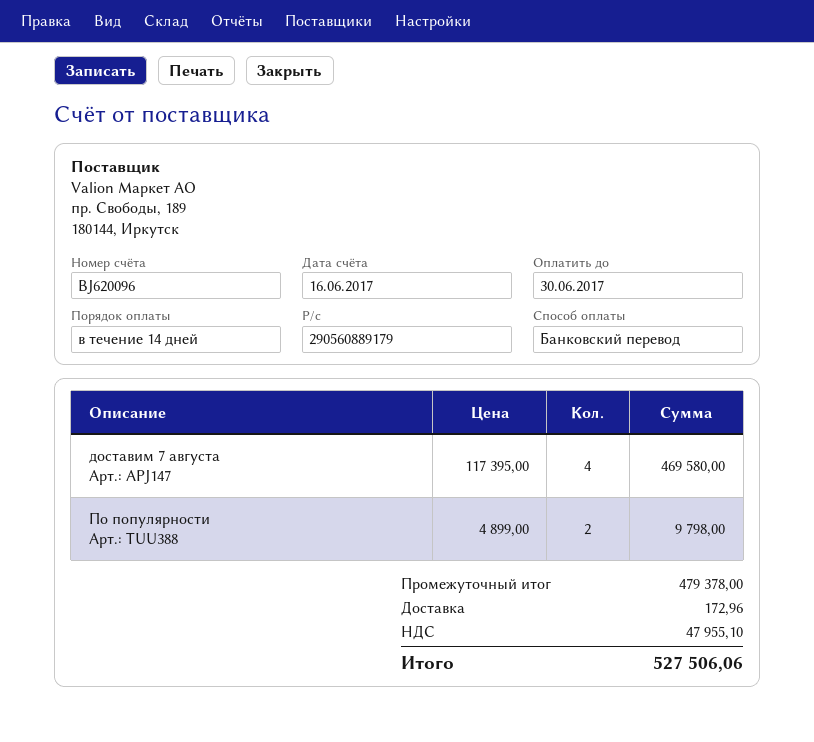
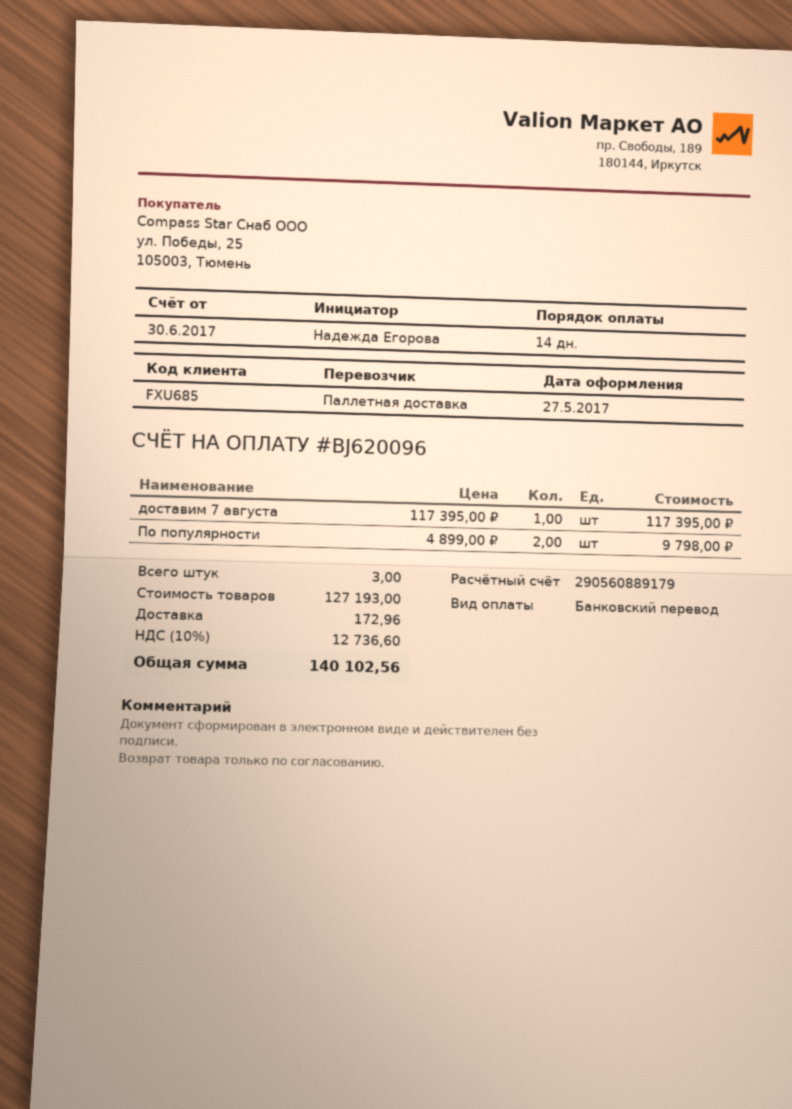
invoice date: 2017-06-16 -> 2017-06-30
доставим 7 августа: 4 x 117395.00 = 469580.00 -> 1 x 117395.00 = 117395.00
subtotal: 479378.00 -> 127193.00
tax: 47955.10 -> 12736.60
total: 527506.06 -> 140102.56

